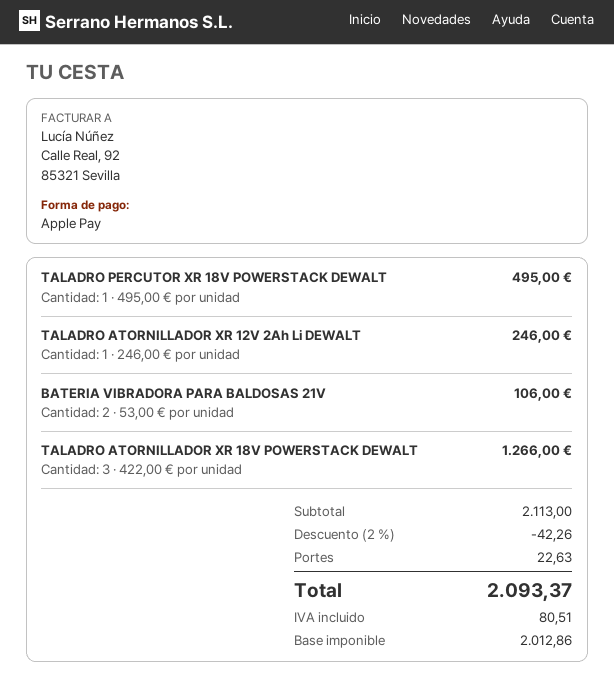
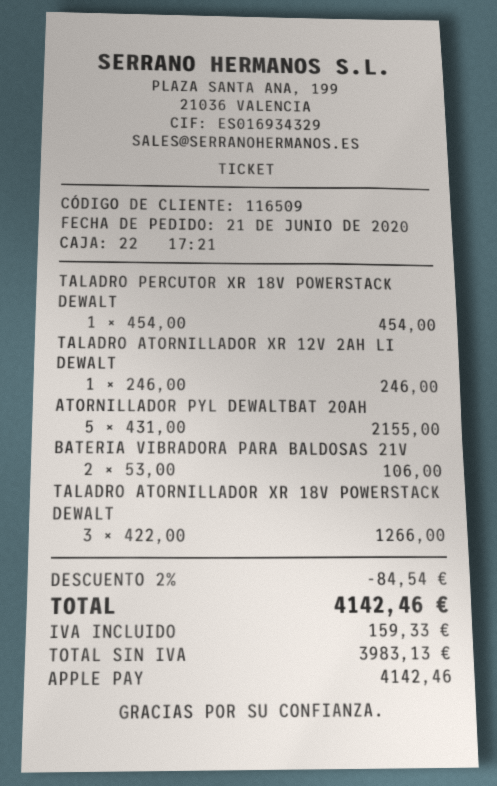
TALADRO PERCUTOR XR 18V POWERSTACK DEWALT: 1 x 495.00 = 495.00 -> 1 x 454.00 = 454.00
ATORNILLADOR PYL DEWALTBAT 20AH: none -> 5 x 431.00 = 2155.00
discount: 2% = 42.26 -> 2% = 84.54
shipping: 22.63 -> none
net: 2012.86 -> 3983.13
tax: 80.51 -> 159.33
total: 2093.37 -> 4142.46

